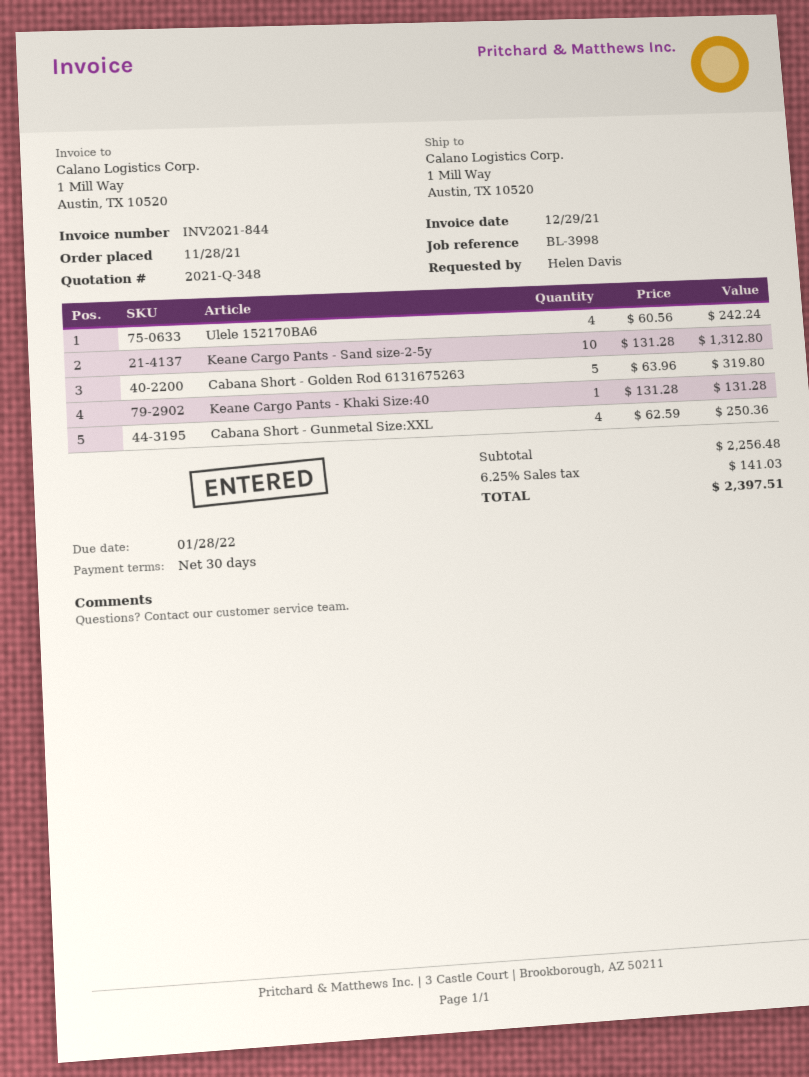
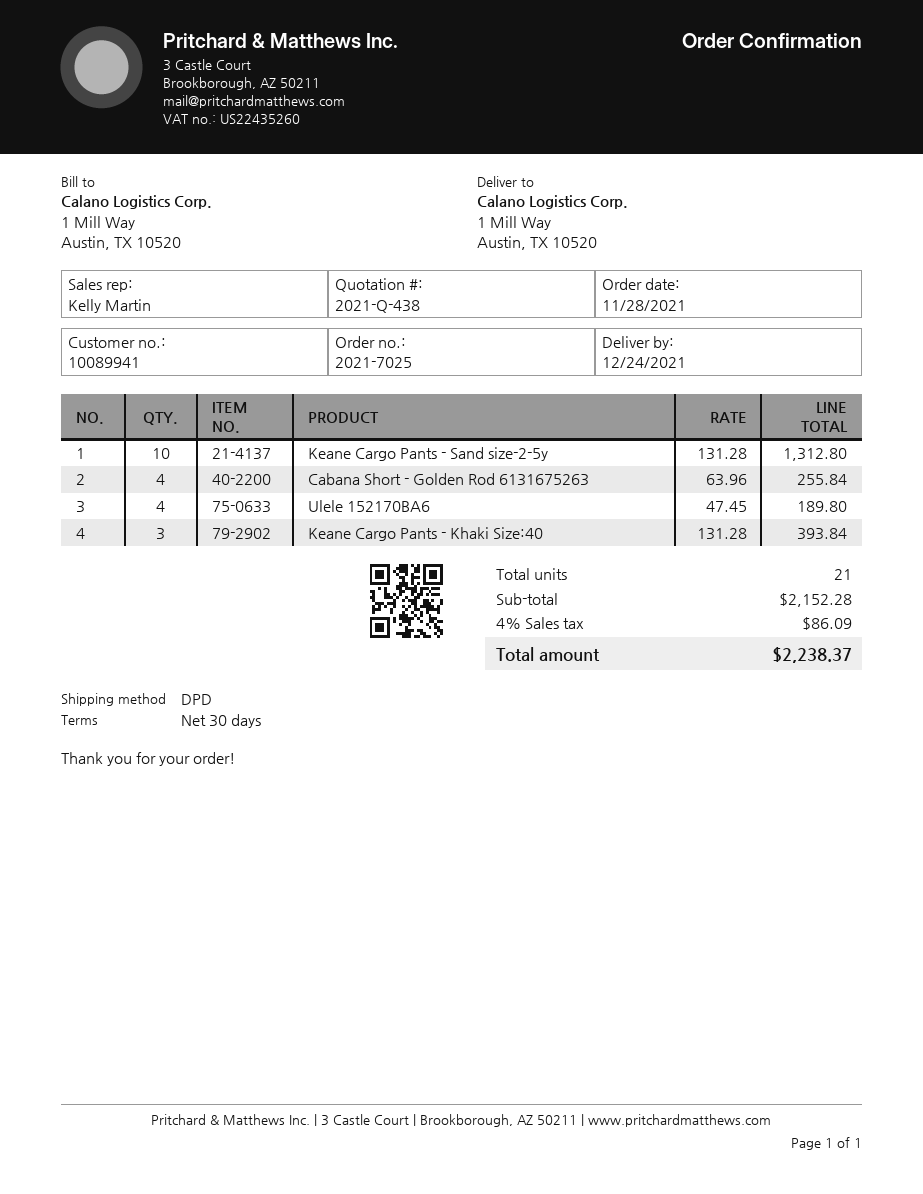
quote number: 2021-Q-348 -> 2021-Q-438
Ulele 152170BA6: 4 x 60.56 = 242.24 -> 4 x 47.45 = 189.80
Cabana Short - Golden Rod 6131675263: 5 x 63.96 = 319.80 -> 4 x 63.96 = 255.84
Keane Cargo Pants - Khaki Size:40: 1 x 131.28 = 131.28 -> 3 x 131.28 = 393.84
Cabana Short - Gunmetal Size:XXL: 4 x 62.59 = 250.36 -> none
subtotal: 2256.48 -> 2152.28
tax: 6.25% = 141.03 -> 4% = 86.09
total: 2397.51 -> 2238.37

